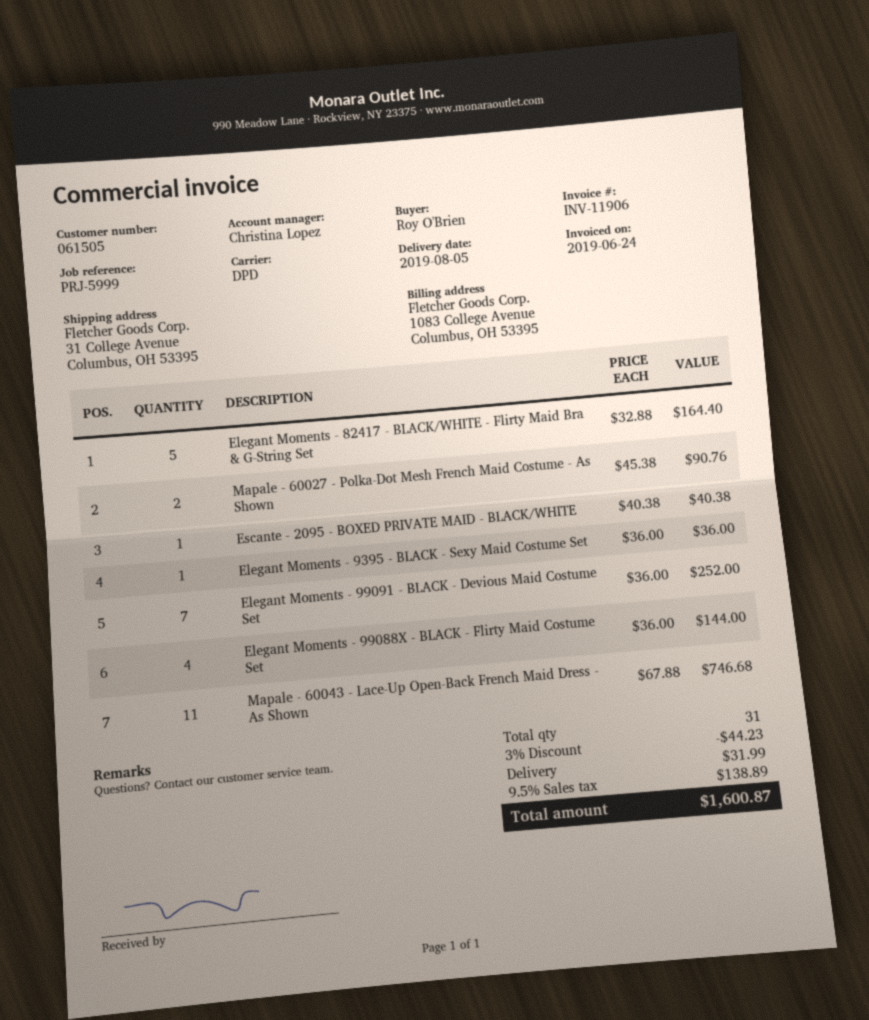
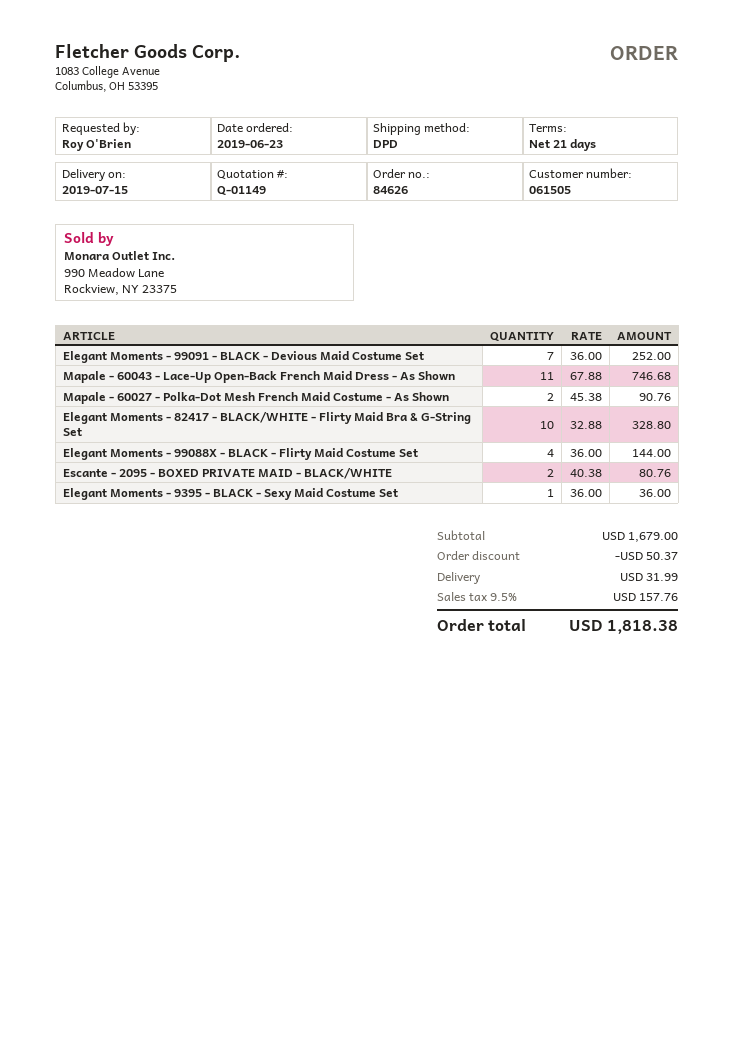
delivery date: 2019-08-05 -> 2019-07-15
Elegant Moments - 82417 - BLACK/WHITE - Flirty Maid Bra & G-String Set: 5 x 32.88 = 164.40 -> 10 x 32.88 = 328.80
Escante - 2095 - BOXED PRIVATE MAID - BLACK/WHITE: 1 x 40.38 = 40.38 -> 2 x 40.38 = 80.76
discount: 44.23 -> 50.37
tax: 9.5% = 138.89 -> 9.5% = 157.76
total: 1600.87 -> 1818.38

